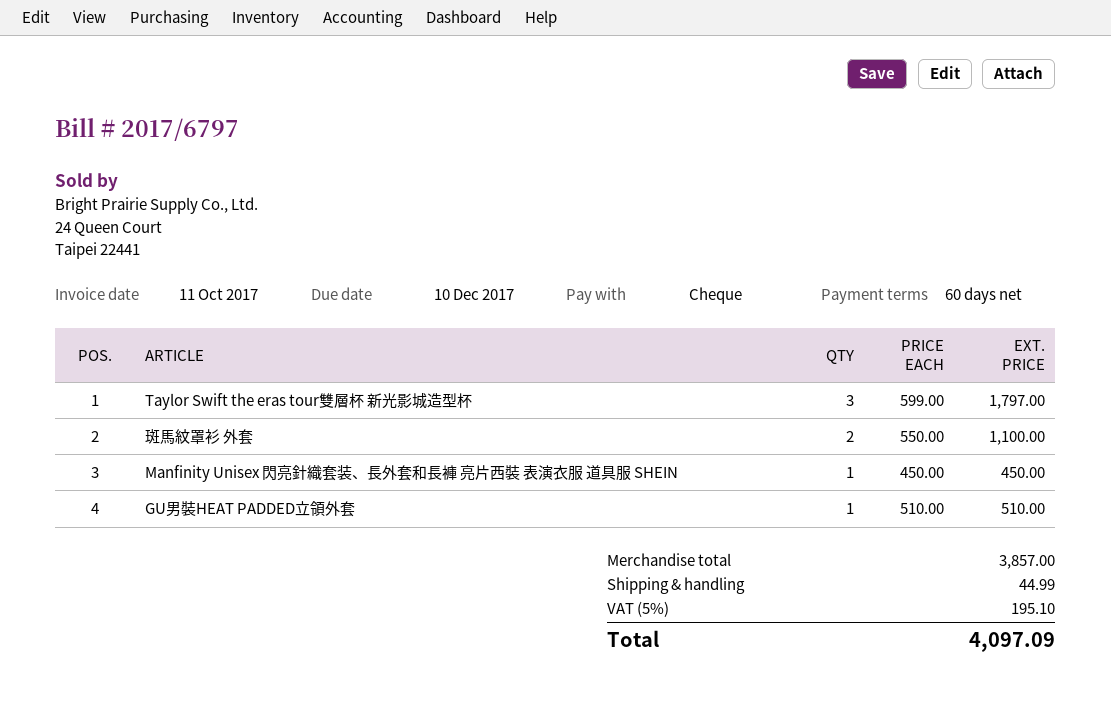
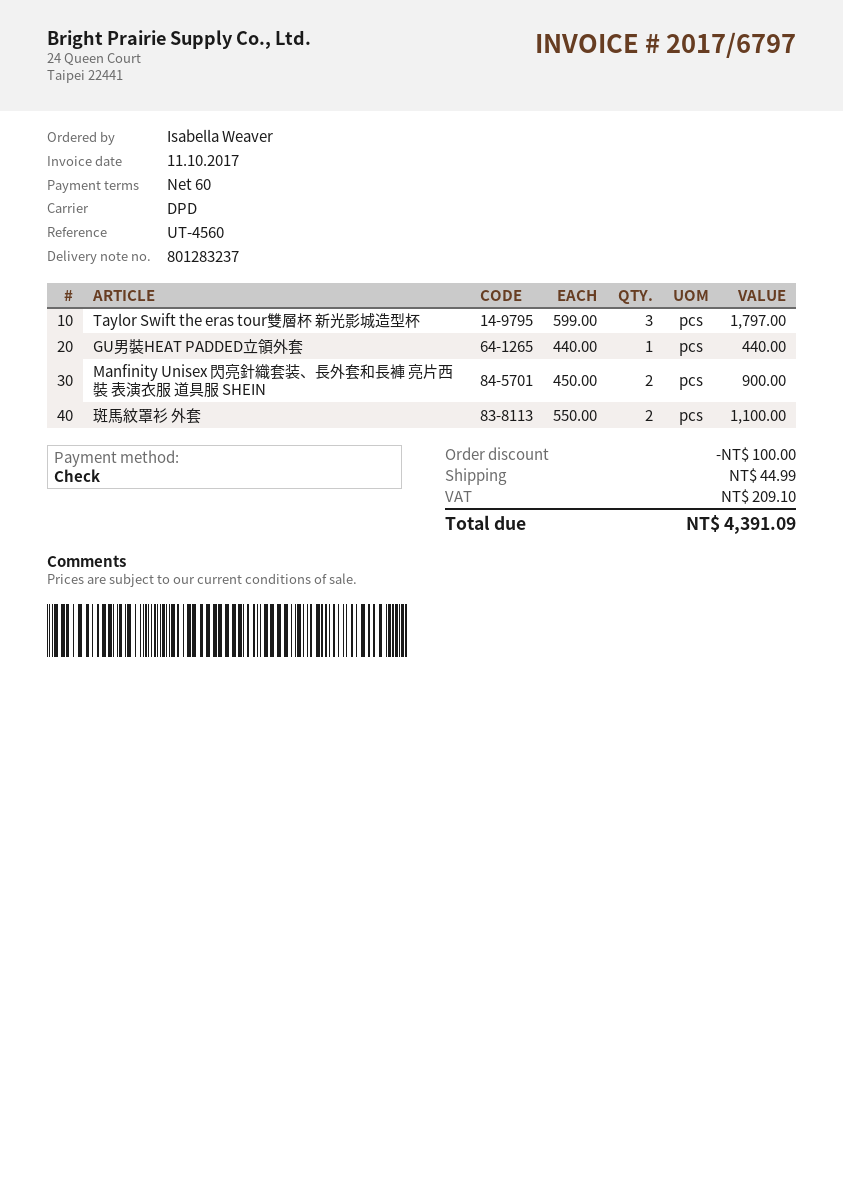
Manfinity Unisex 閃亮針織套装、長外套和長褲 亮片西裝 表演衣服 道具服 SHEIN: 1 x 450.00 = 450.00 -> 2 x 450.00 = 900.00
GU男裝HEAT PADDED立領外套: 1 x 510.00 = 510.00 -> 1 x 440.00 = 440.00
discount: none -> 100.00
tax: 195.10 -> 209.10
total: 4097.09 -> 4391.09

